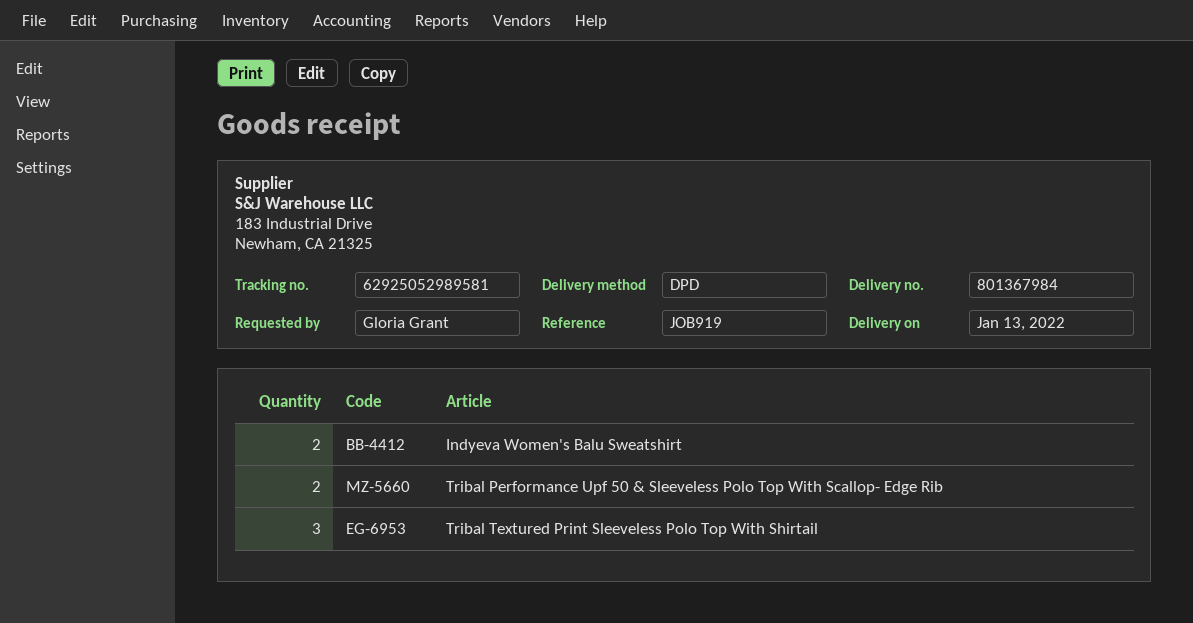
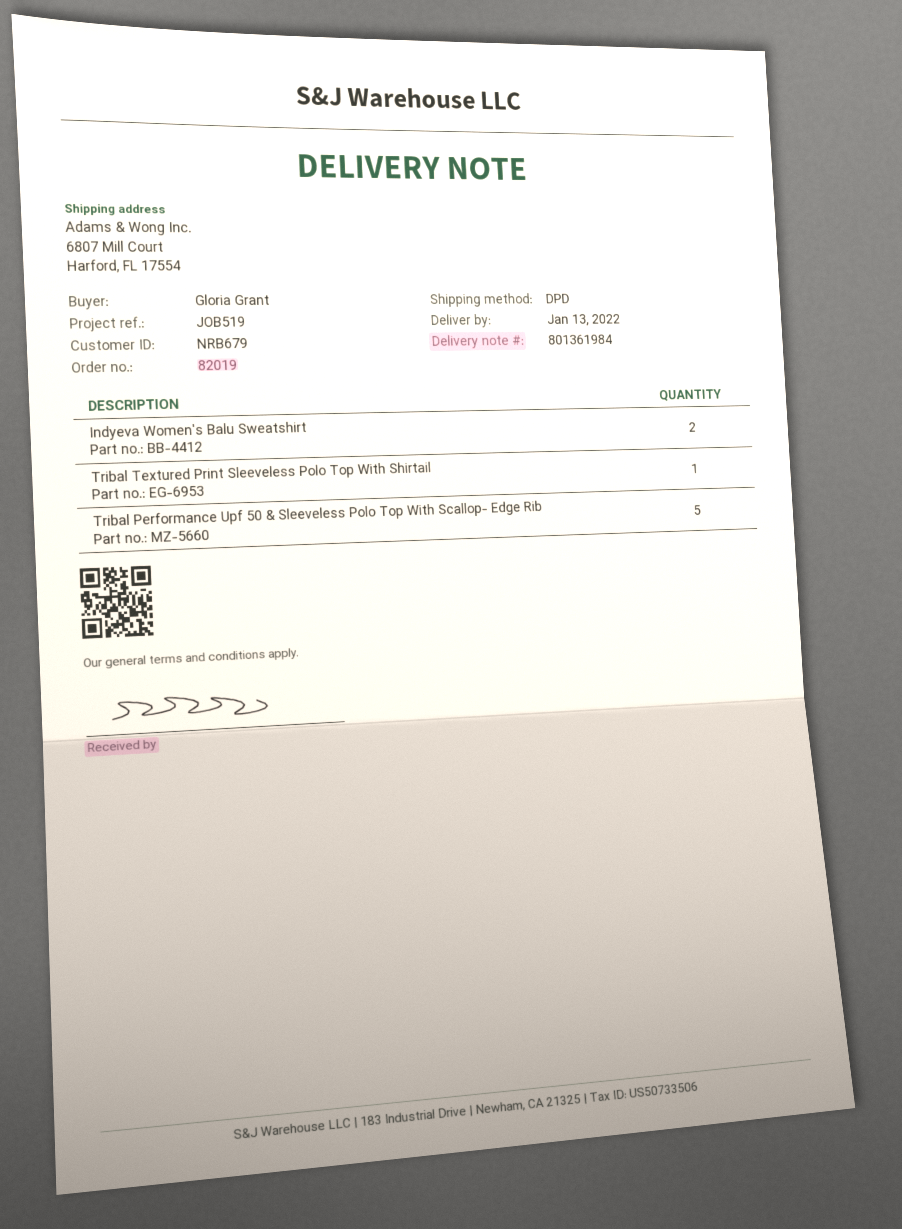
delivery note number: 801367984 -> 801361984
reference: JOB919 -> JOB519
Tribal Performance Upf 50 & Sleeveless Polo Top With Scallop- Edge Rib: 2 -> 5
Tribal Textured Print Sleeveless Polo Top With Shirtail: 3 -> 1

